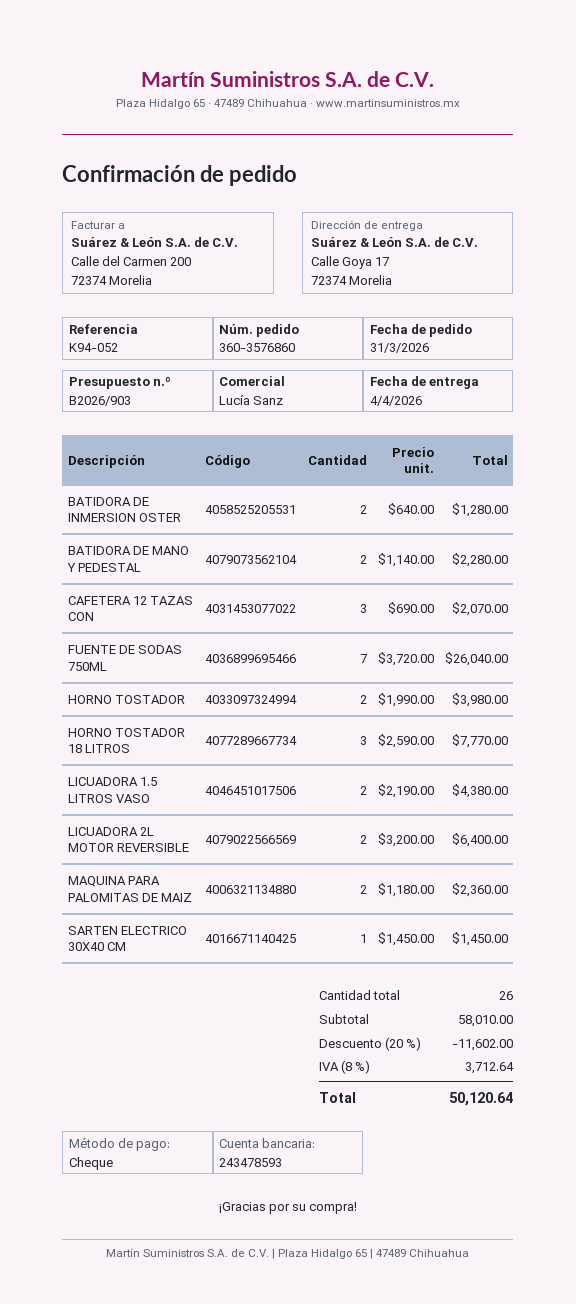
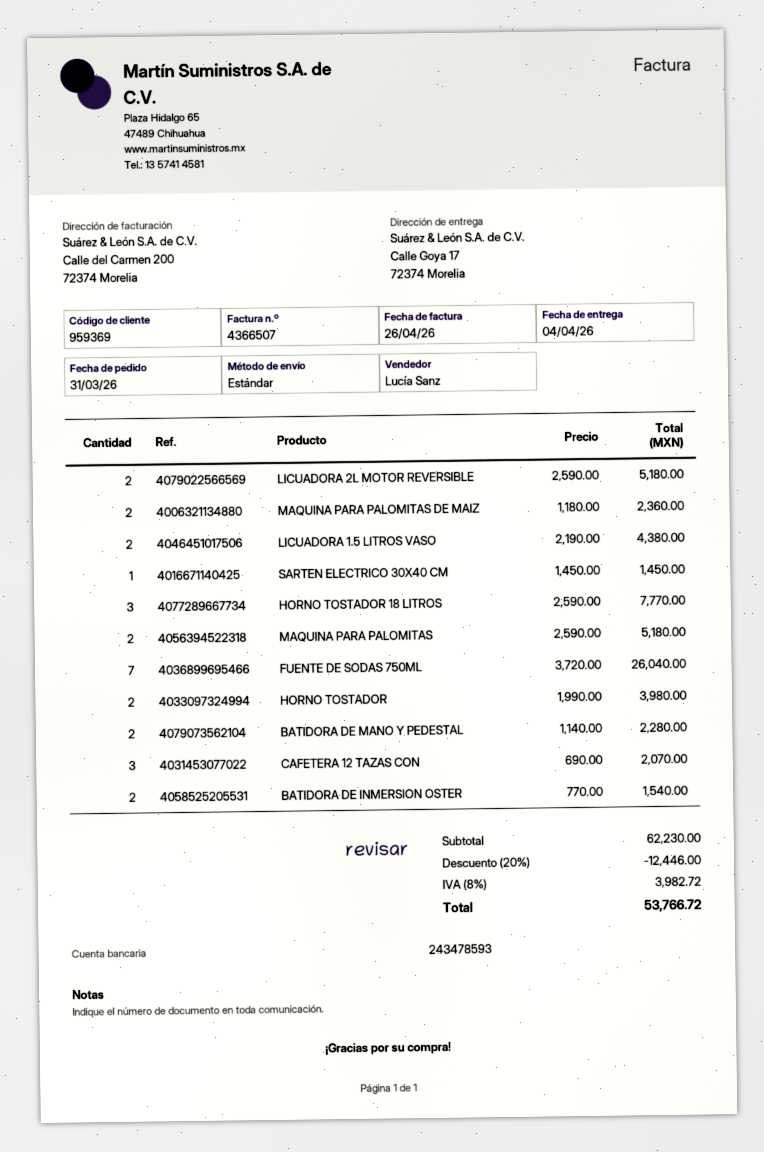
BATIDORA DE INMERSION OSTER: 2 x 640.00 = 1280.00 -> 2 x 770.00 = 1540.00
LICUADORA 2L MOTOR REVERSIBLE: 2 x 3200.00 = 6400.00 -> 2 x 2590.00 = 5180.00
MAQUINA PARA PALOMITAS: none -> 2 x 2590.00 = 5180.00
subtotal: 58010.00 -> 62230.00
discount: 20% = 11602.00 -> 20% = 12446.00
tax: 8% = 3712.64 -> 8% = 3982.72
total: 50120.64 -> 53766.72

